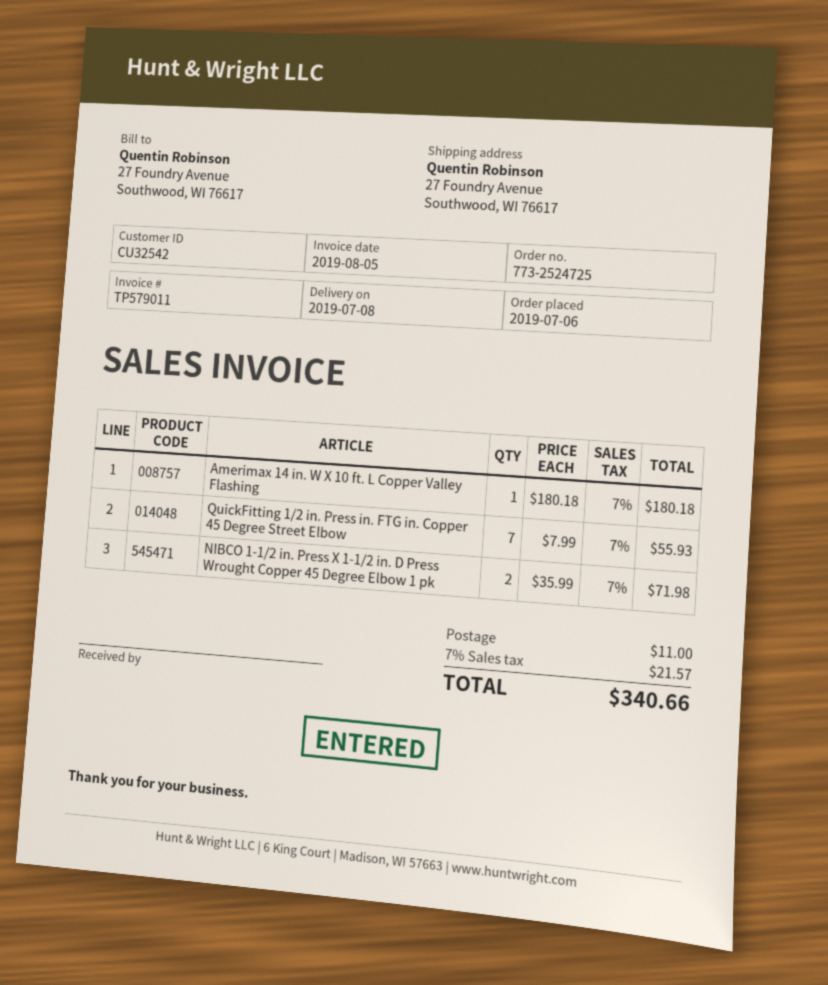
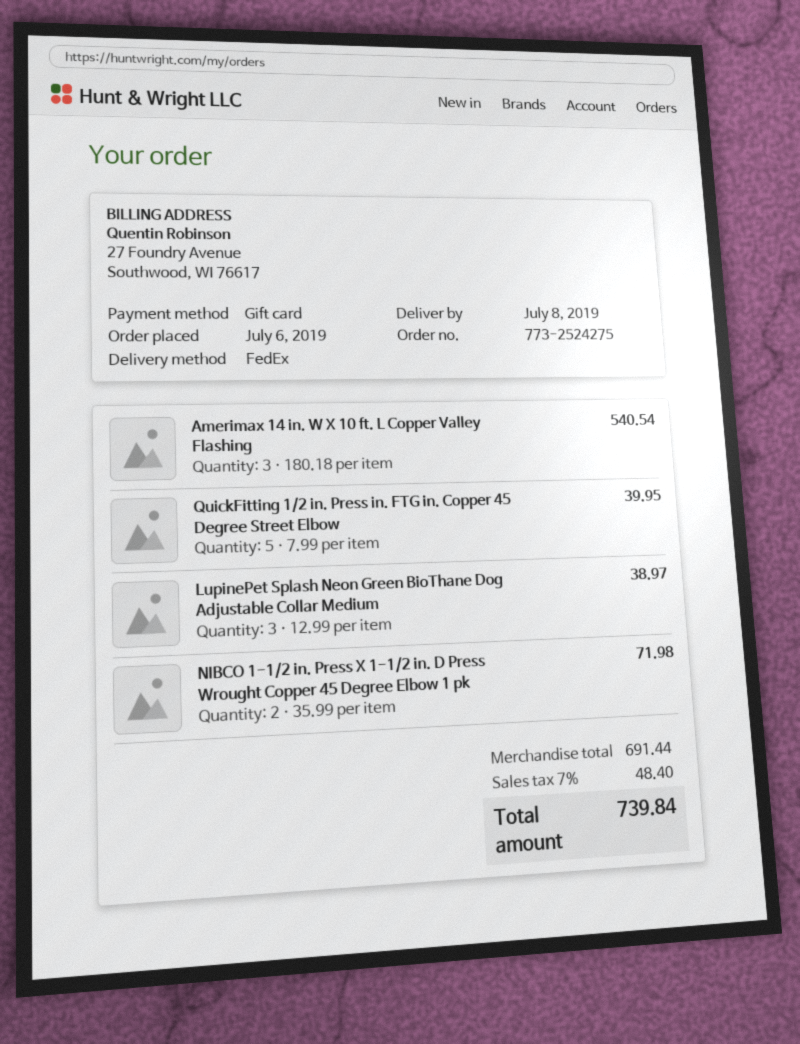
order number: 773-2524725 -> 773-2524275
Amerimax 14 in. W X 10 ft. L Copper Valley Flashing: 1 x 180.18 = 180.18 -> 3 x 180.18 = 540.54
QuickFitting 1/2 in. Press in. FTG in. Copper 45 Degree Street Elbow: 7 x 7.99 = 55.93 -> 5 x 7.99 = 39.95
LupinePet Splash Neon Green BioThane Dog Adjustable Collar Medium: none -> 3 x 12.99 = 38.97
shipping: 11.00 -> none
tax: 7% = 21.57 -> 7% = 48.40
total: 340.66 -> 739.84

